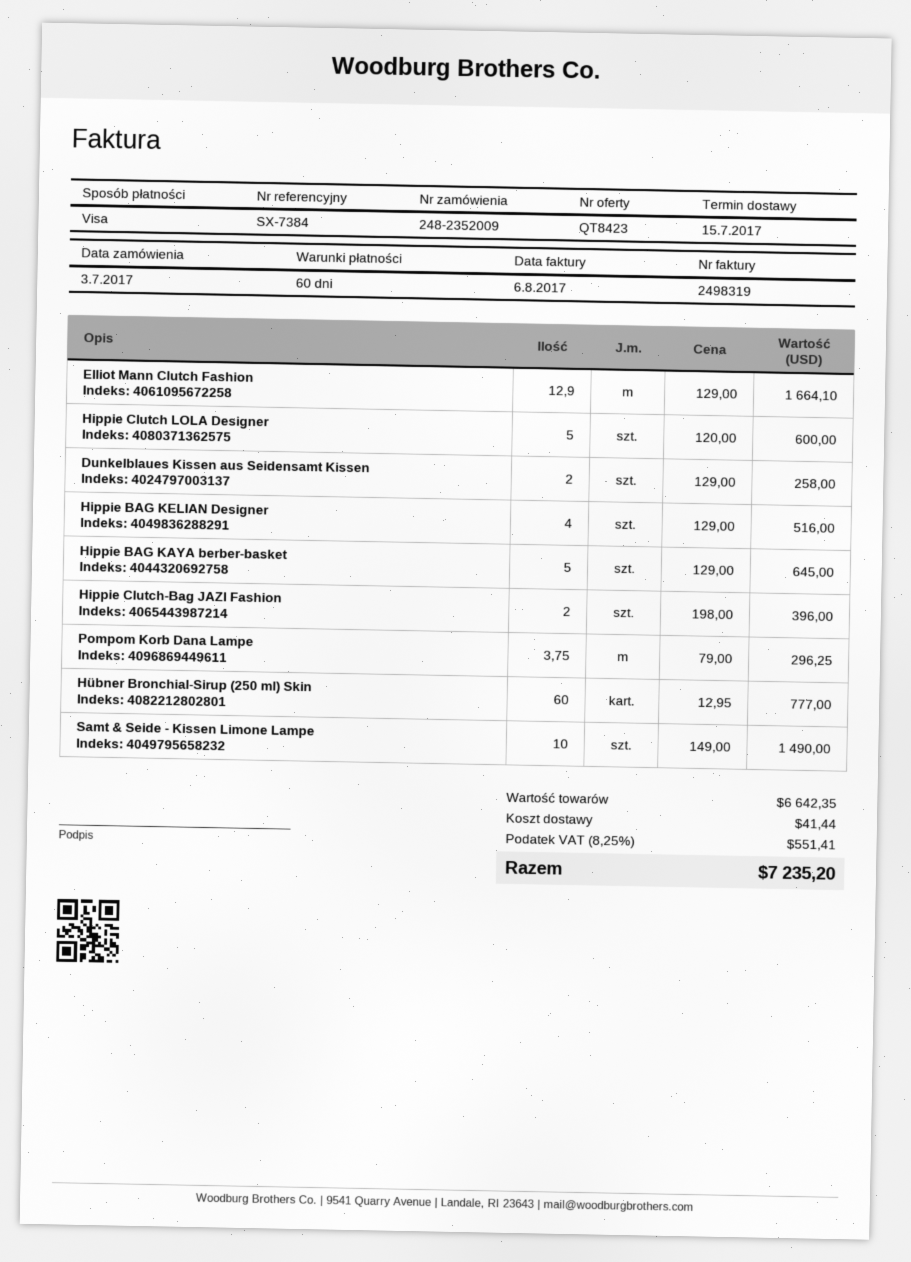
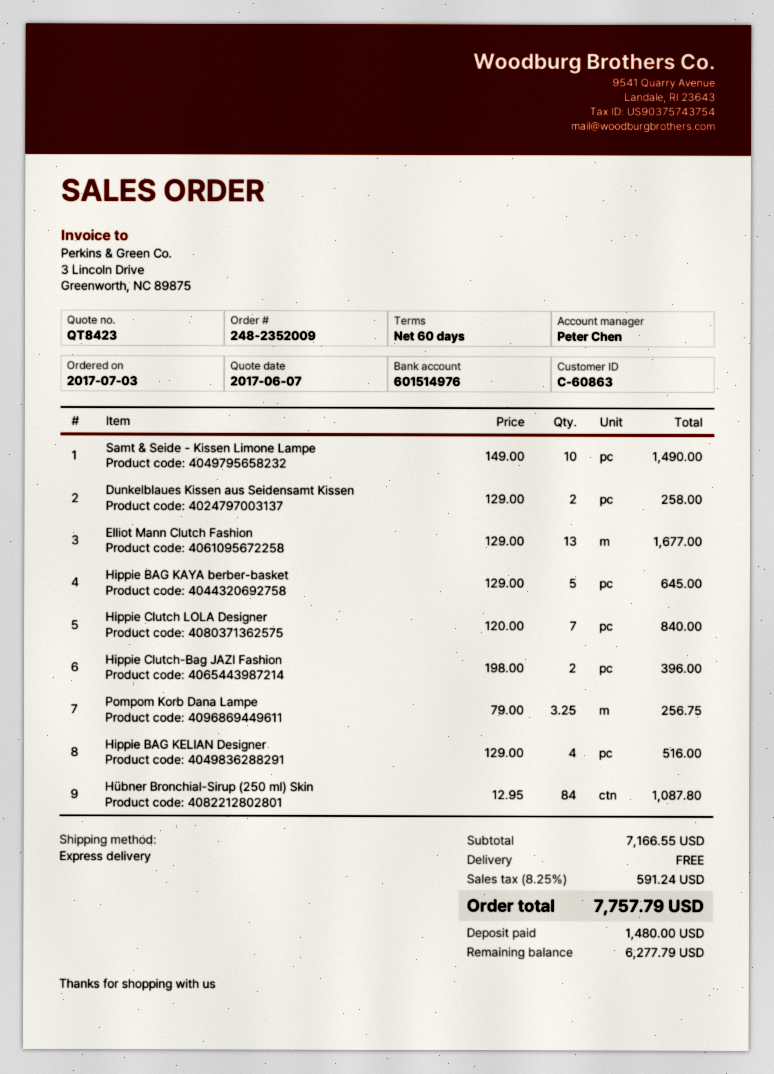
Elliot Mann Clutch Fashion: 12.9 x 129.00 = 1664.10 -> 13 x 129.00 = 1677.00
Hippie Clutch LOLA Designer: 5 x 120.00 = 600.00 -> 7 x 120.00 = 840.00
Pompom Korb Dana Lampe: 3.75 x 79.00 = 296.25 -> 3.25 x 79.00 = 256.75
Hübner Bronchial-Sirup (250 ml) Skin: 60 x 12.95 = 777.00 -> 84 x 12.95 = 1087.80
subtotal: 6642.35 -> 7166.55
shipping: 41.44 -> 0.00
tax: 8.25% = 551.41 -> 8.25% = 591.24
total: 7235.20 -> 7757.79

